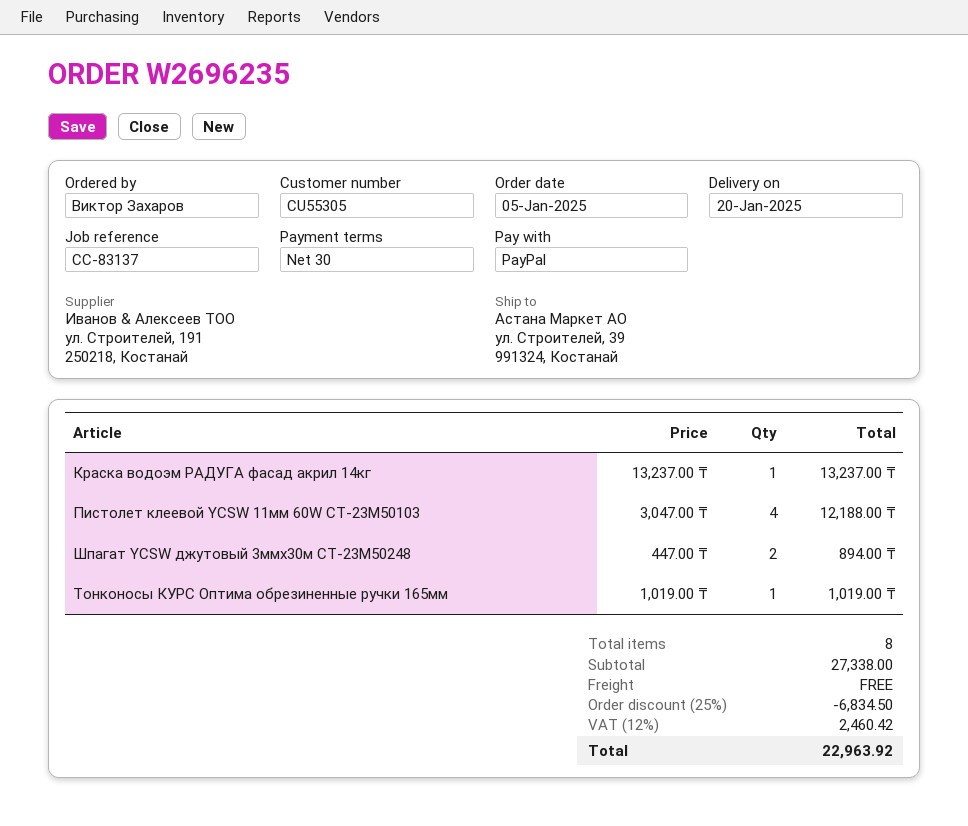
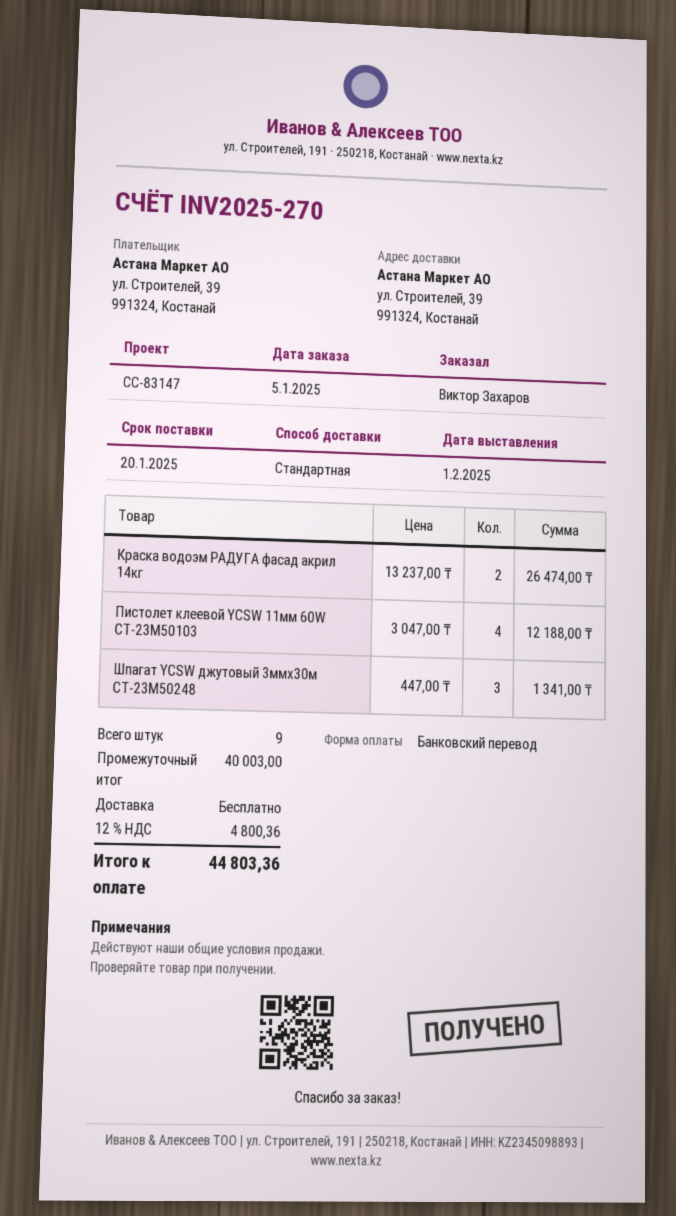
reference: CC-83137 -> CC-83147
payment method: PayPal -> bank transfer
Краска водоэм РАДУГА фасад акрил 14кг: 1 x 13237.00 = 13237.00 -> 2 x 13237.00 = 26474.00
Шпагат YCSW джутовый 3ммx30м CT-23M50248: 2 x 447.00 = 894.00 -> 3 x 447.00 = 1341.00
Тонконосы КУРС Оптима обрезиненные ручки 165мм: 1 x 1019.00 = 1019.00 -> none
total quantity: 8 -> 9
subtotal: 27338.00 -> 40003.00
discount: 25% = 6834.50 -> none
tax: 12% = 2460.42 -> 12% = 4800.36
total: 22963.92 -> 44803.36

